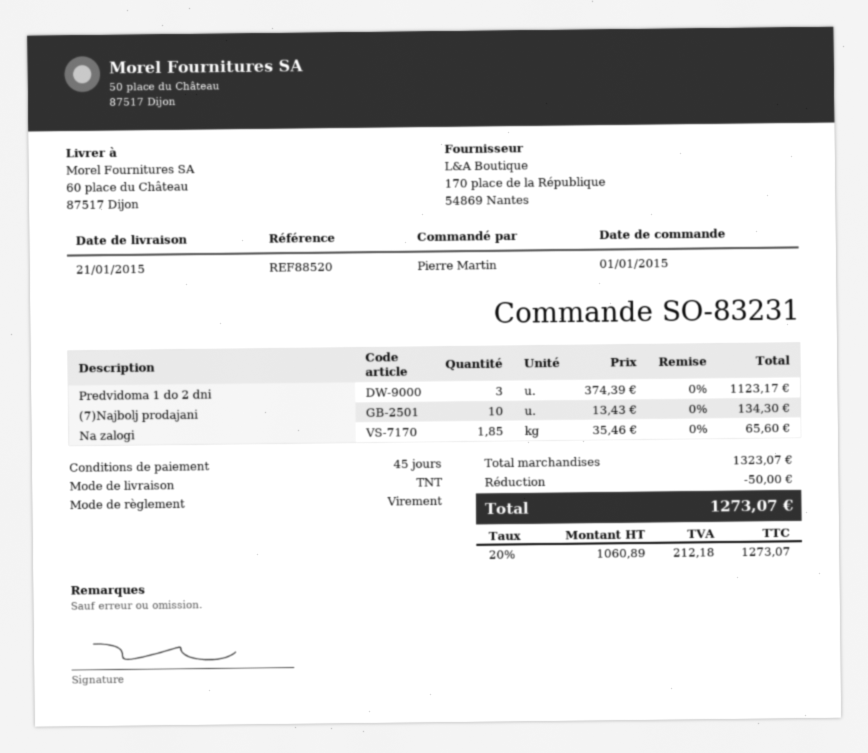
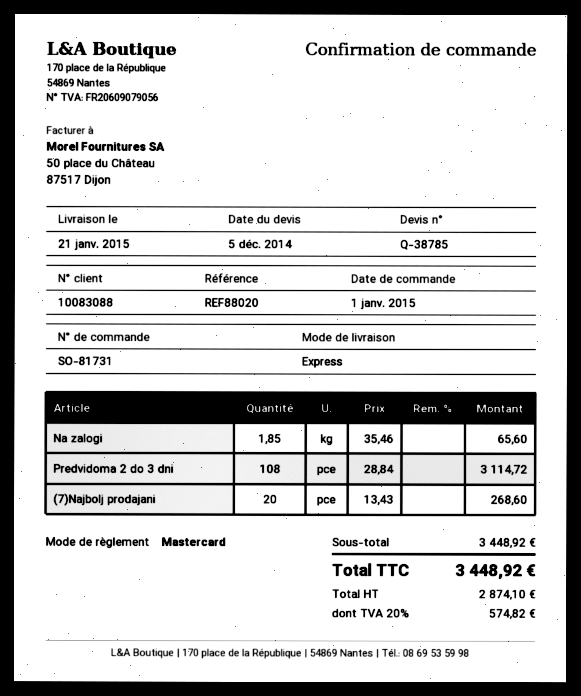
order number: SO-83231 -> SO-81731
reference: REF88520 -> REF88020
payment method: bank transfer -> Mastercard
shipping method: TNT -> express
Predvidoma 1 do 2 dni: 3 x 374.39 = 1123.17 -> none
(7)Najbolj prodajani: 10 x 13.43 = 134.30 -> 20 x 13.43 = 268.60
Predvidoma 2 do 3 dni: none -> 108 x 28.84 = 3114.72
subtotal: 1323.07 -> 3448.92
discount: 50.00 -> none
net: 1060.89 -> 2874.10
tax: 20% = 212.18 -> 20% = 574.82
total: 1273.07 -> 3448.92

